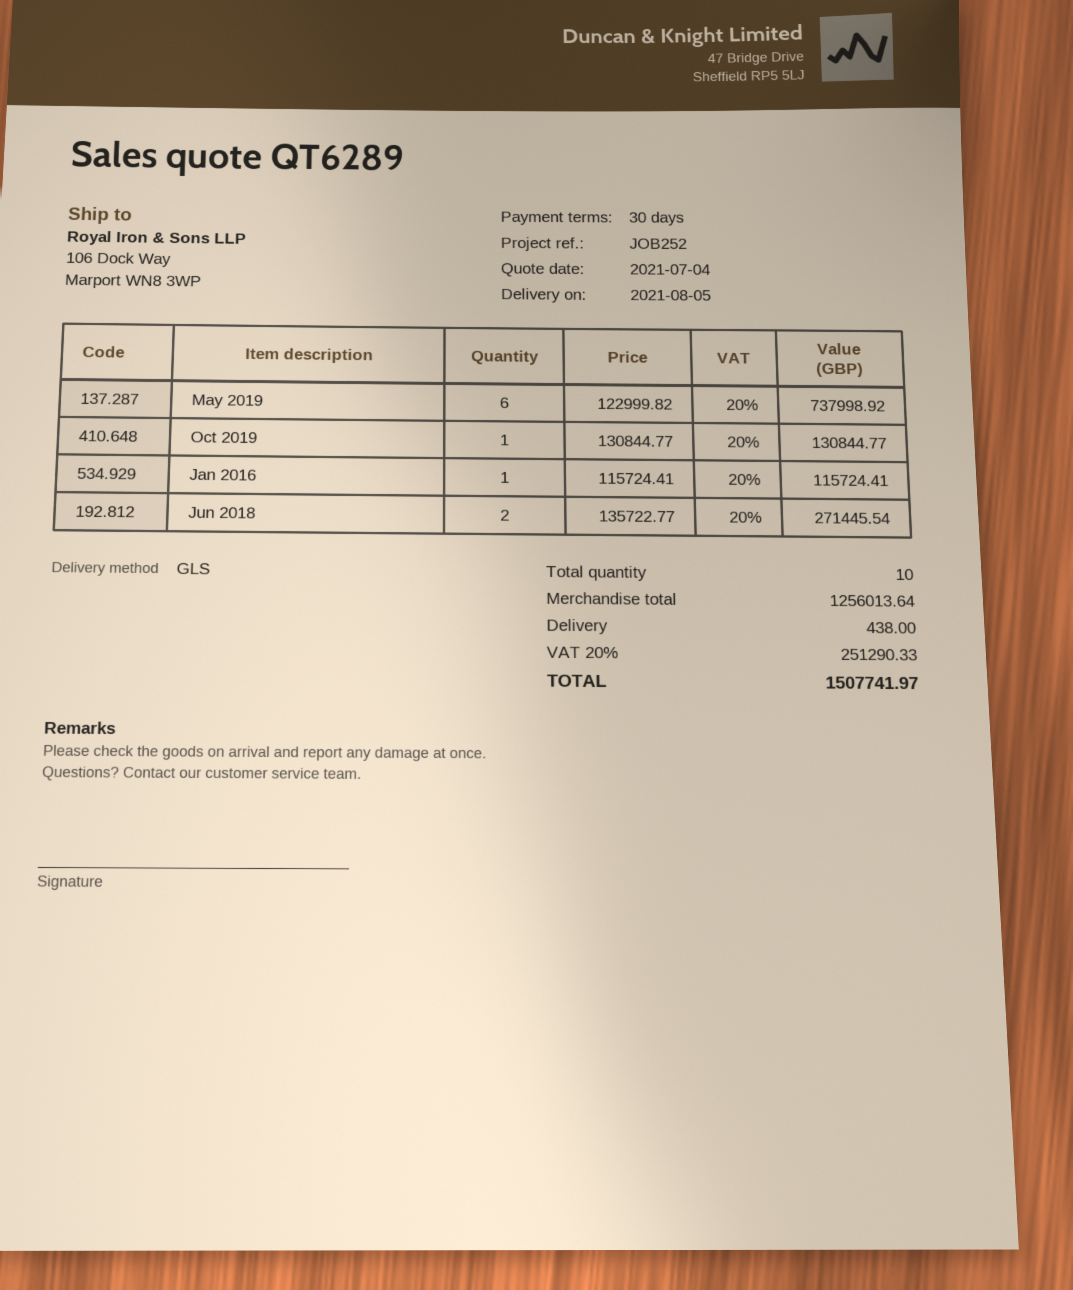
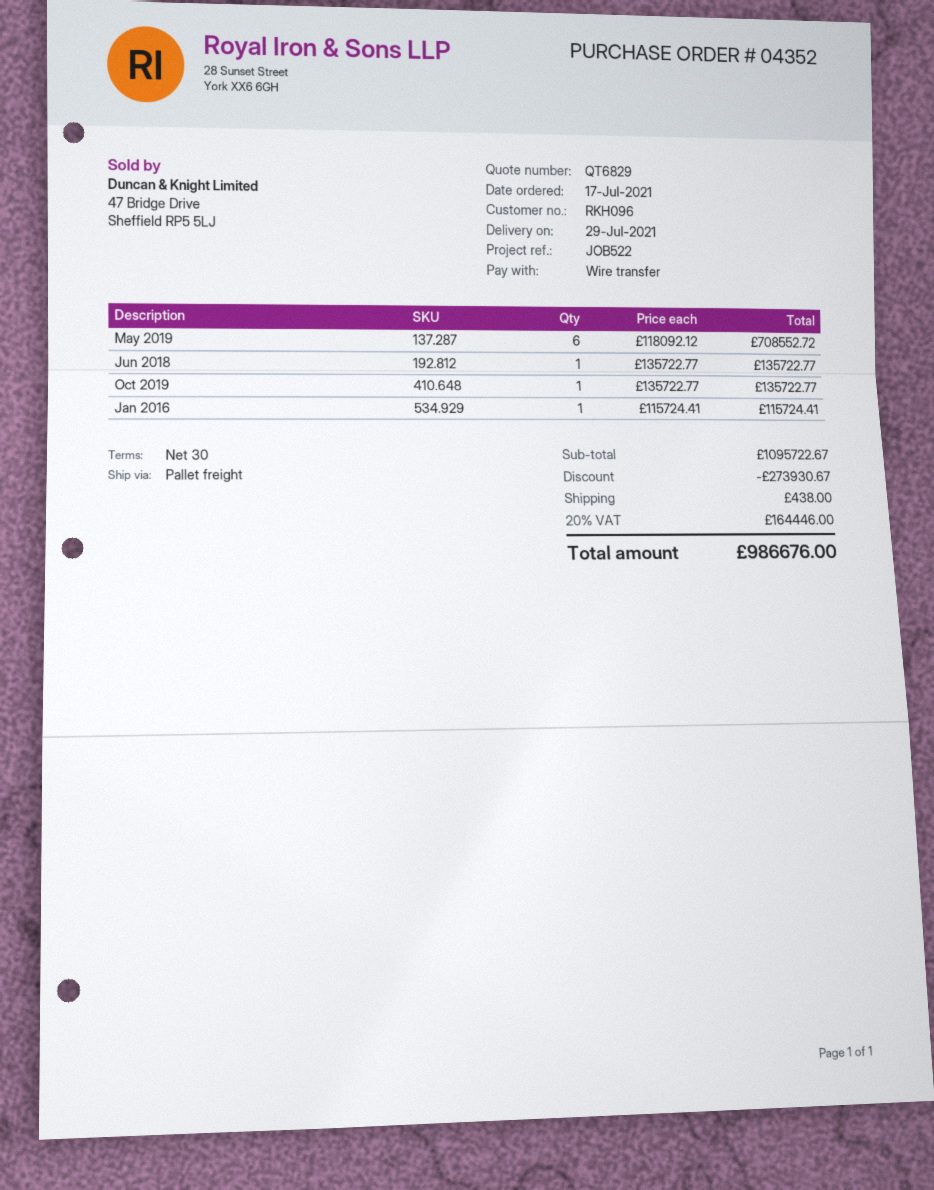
quote number: QT6289 -> QT6829
delivery date: 2021-08-05 -> 2021-07-29
reference: JOB252 -> JOB522
shipping method: GLS -> pallet freight
May 2019: 6 x 122999.82 = 737998.92 -> 6 x 118092.12 = 708552.72
Oct 2019: 1 x 130844.77 = 130844.77 -> 1 x 135722.77 = 135722.77
Jun 2018: 2 x 135722.77 = 271445.54 -> 1 x 135722.77 = 135722.77
subtotal: 1256013.64 -> 1095722.67
discount: none -> 273930.67
tax: 20% = 251290.33 -> 20% = 164446.00
total: 1507741.97 -> 986676.00

